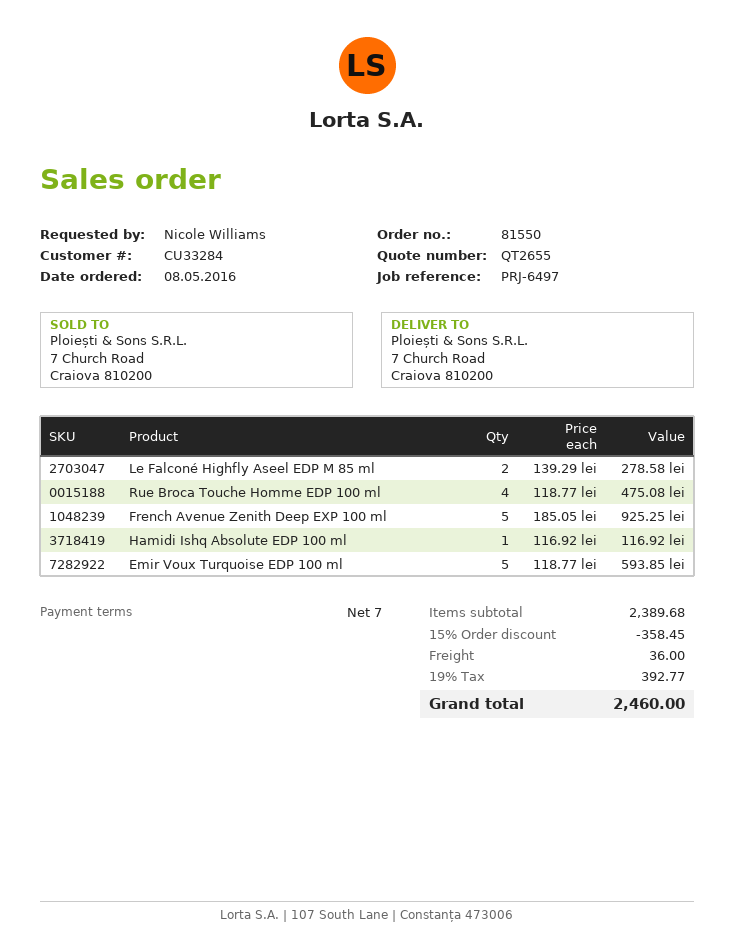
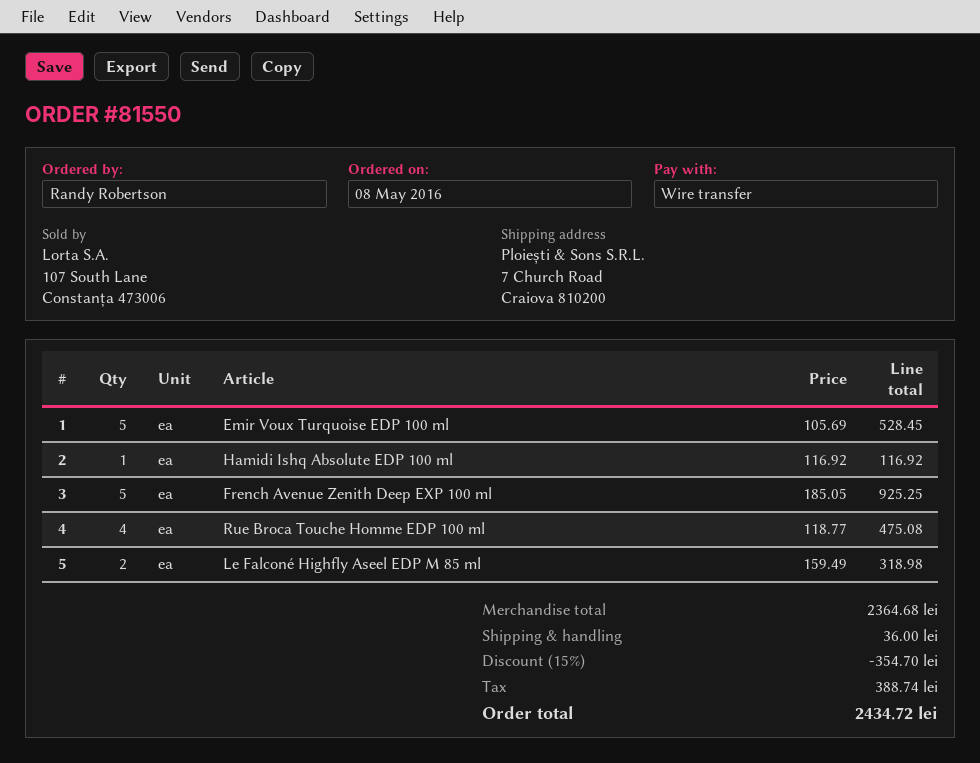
ordered by: Nicole Williams -> Randy Robertson
Le Falconé Highfly Aseel EDP M 85 ml: 2 x 139.29 = 278.58 -> 2 x 159.49 = 318.98
Emir Voux Turquoise EDP 100 ml: 5 x 118.77 = 593.85 -> 5 x 105.69 = 528.45
subtotal: 2389.68 -> 2364.68
discount: 15% = 358.45 -> 15% = 354.70
tax: 392.77 -> 388.74
total: 2460.00 -> 2434.72

